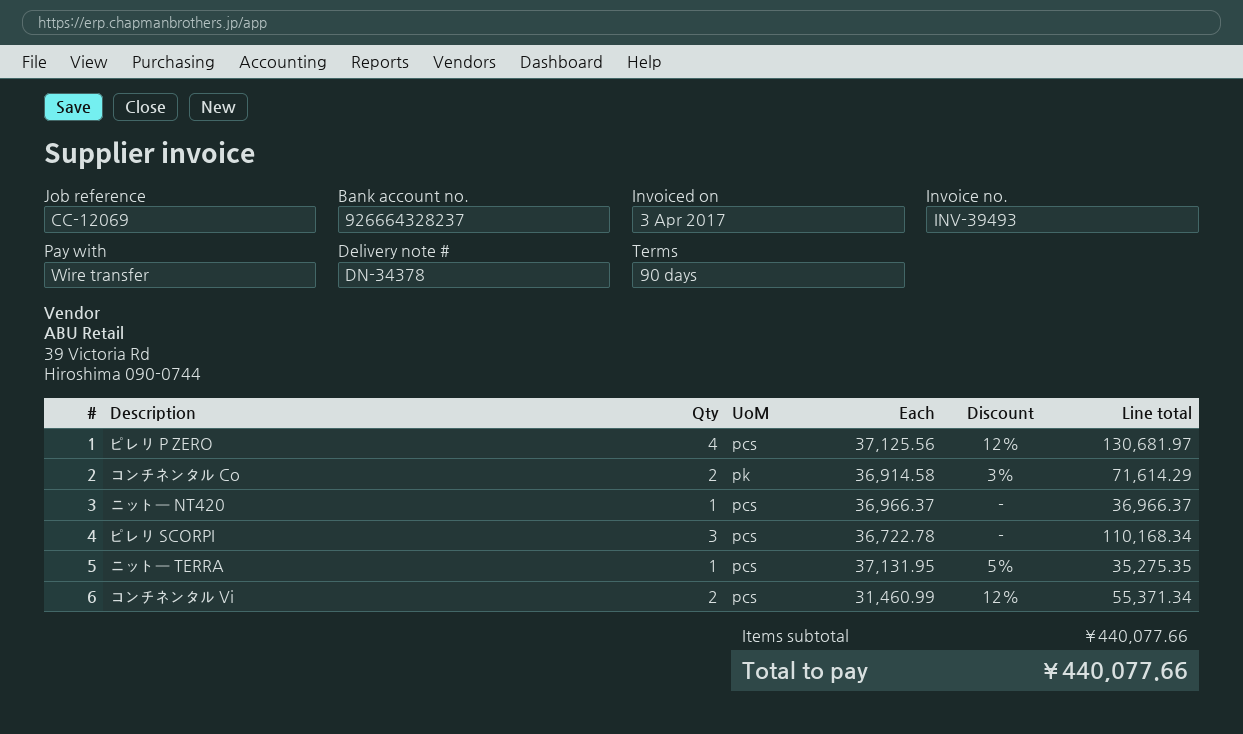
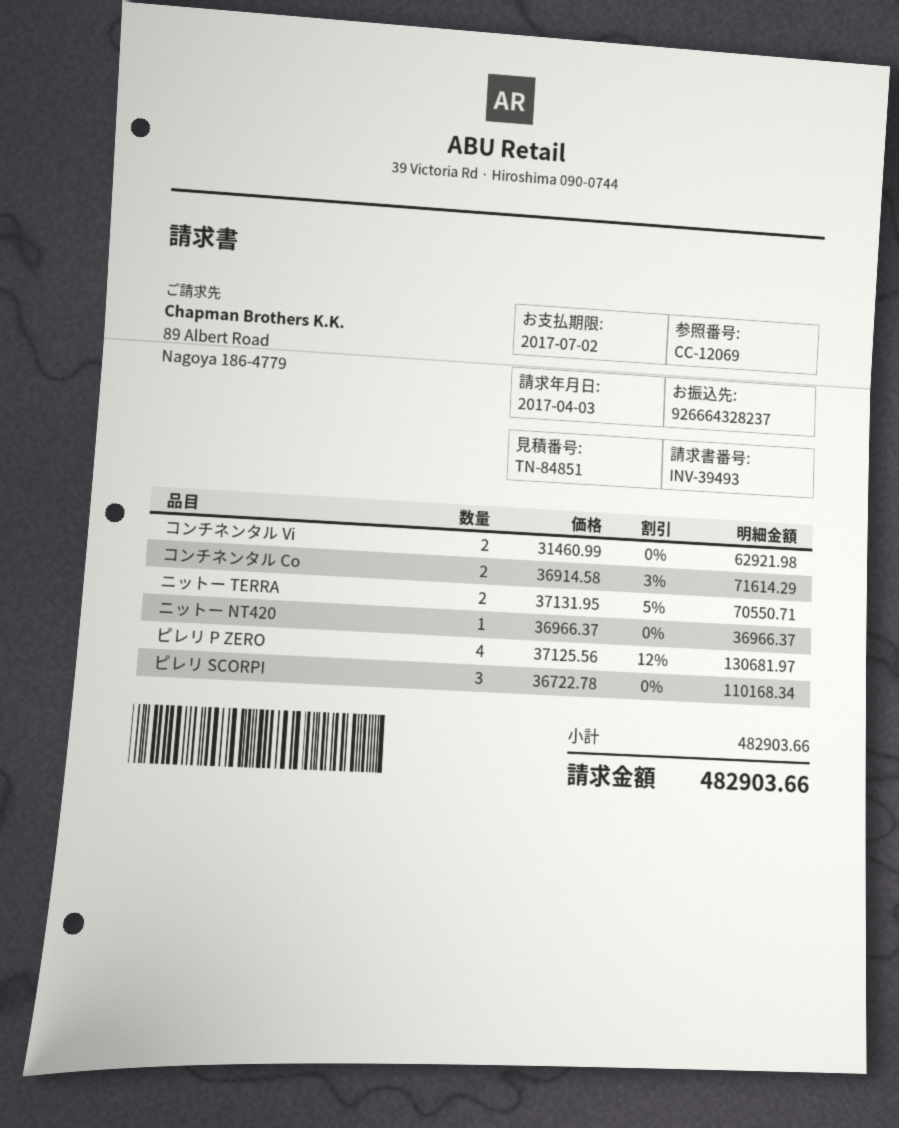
ニットー TERRA: 1 x 37131.95 - 5% = 35275.35 -> 2 x 37131.95 - 5% = 70550.71
コンチネンタル Vi: 2 x 31460.99 - 12% = 55371.34 -> 2 x 31460.99 = 62921.98
subtotal: 440077.66 -> 482903.66
total: 440077.66 -> 482903.66

